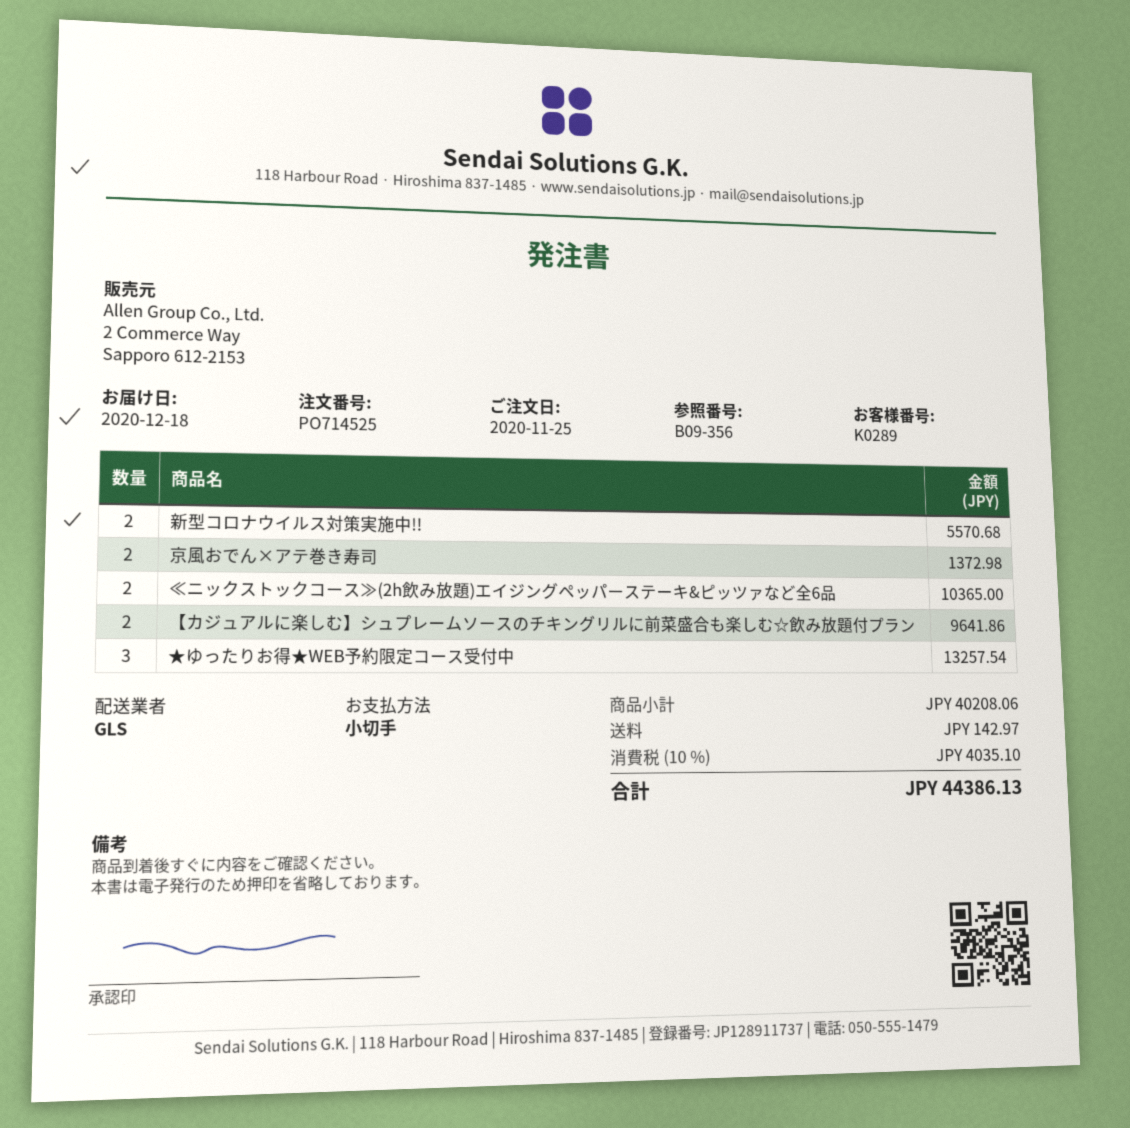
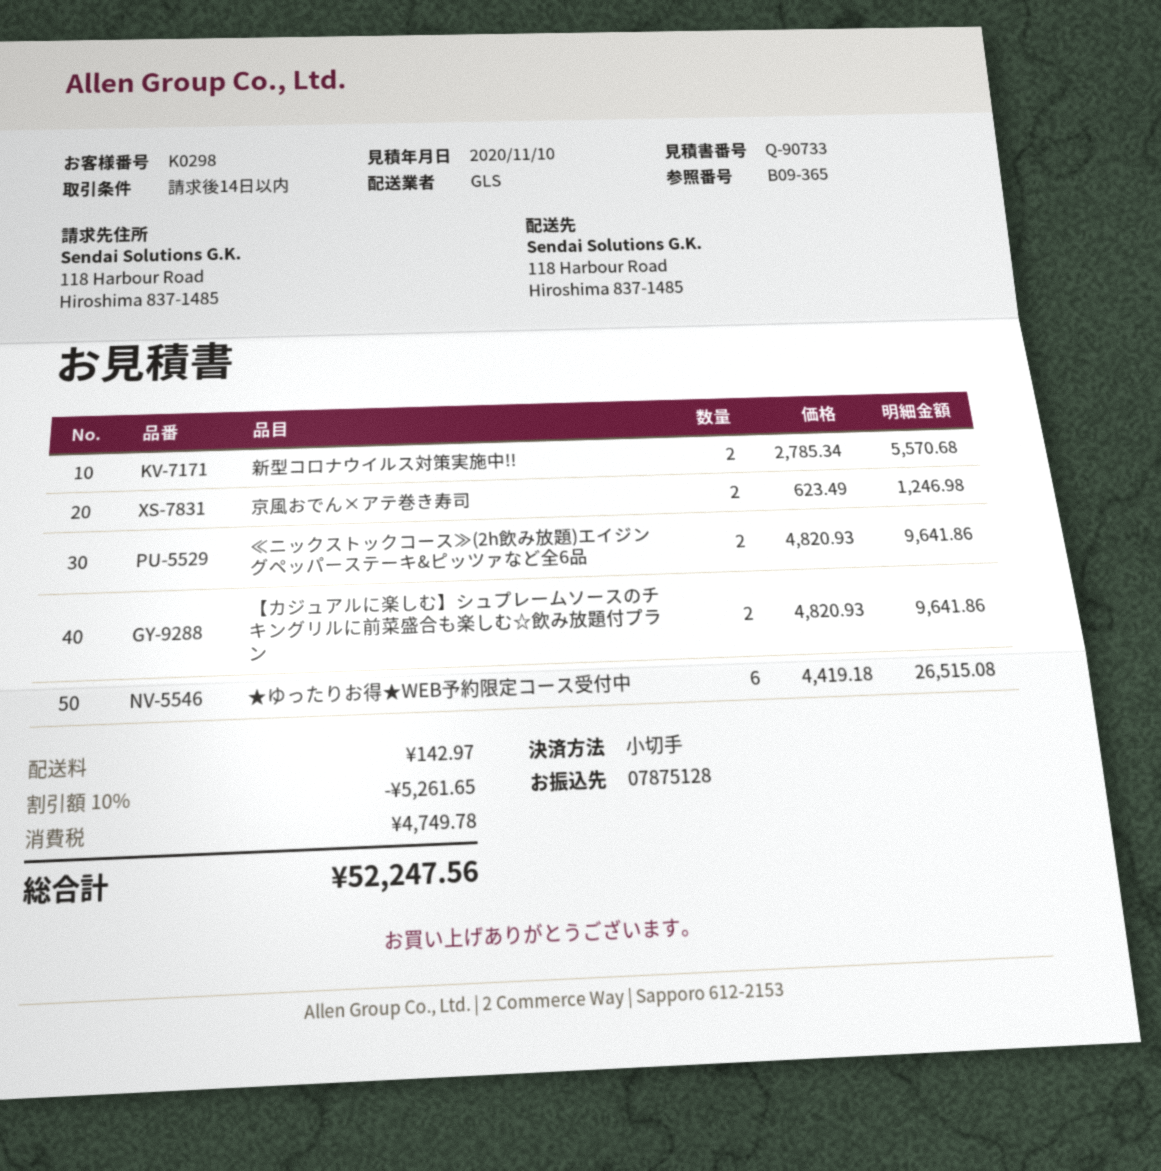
customer number: K0289 -> K0298
reference: B09-356 -> B09-365
京風おでん×アテ巻き寿司: 2 for 1372.98 -> 2 for 1246.98
≪ニックストックコース≫(2h飲み放題)エイジングペッパーステーキ&ピッツァなど全6品: 2 for 10365.00 -> 2 for 9641.86
★ゆったりお得★WEB予約限定コース受付中: 3 for 13257.54 -> 6 for 26515.08
discount: none -> 10% = 5261.65
tax: 4035.10 -> 4749.78
total: 44386.13 -> 52247.56

